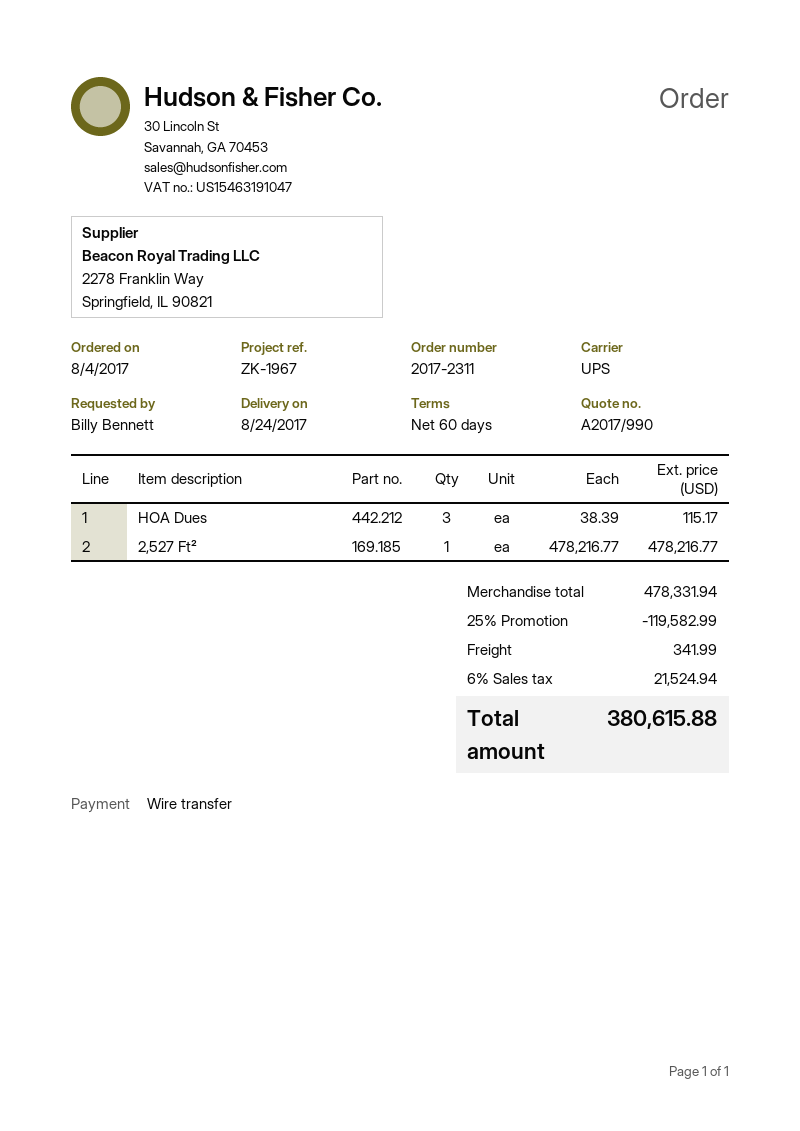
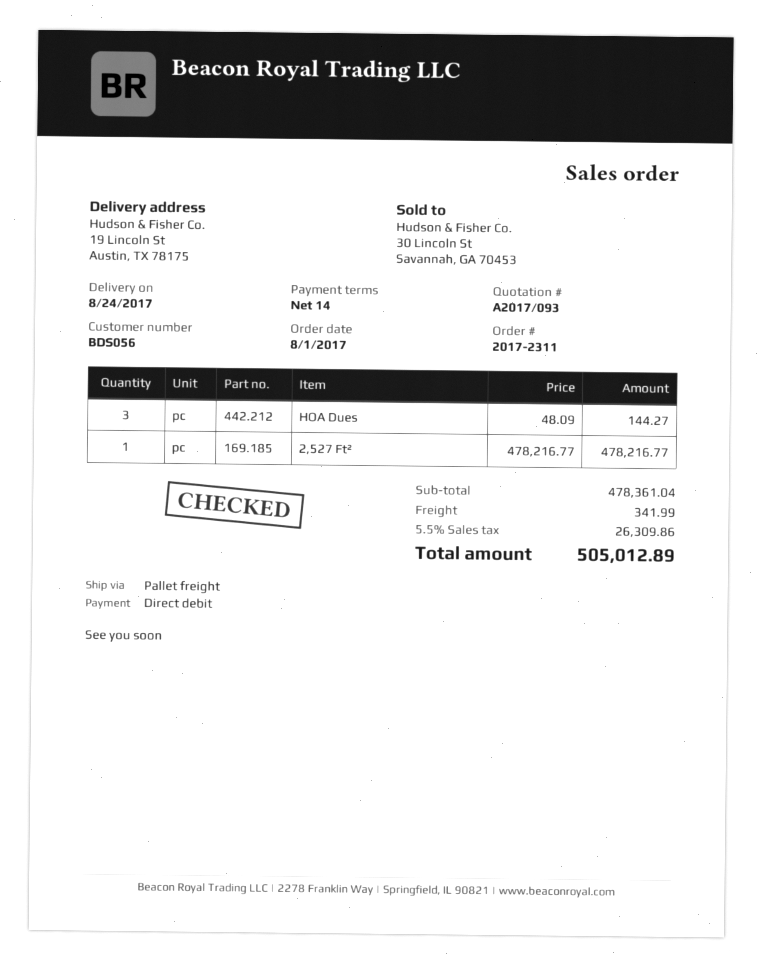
quote number: A2017/990 -> A2017/093
order date: 2017-08-04 -> 2017-08-01
payment terms: 60 days -> 14 days
payment method: bank transfer -> direct debit
shipping method: UPS -> pallet freight
HOA Dues: 3 x 38.39 = 115.17 -> 3 x 48.09 = 144.27
subtotal: 478331.94 -> 478361.04
discount: 25% = 119582.99 -> none
tax: 6% = 21524.94 -> 5.5% = 26309.86
total: 380615.88 -> 505012.89

